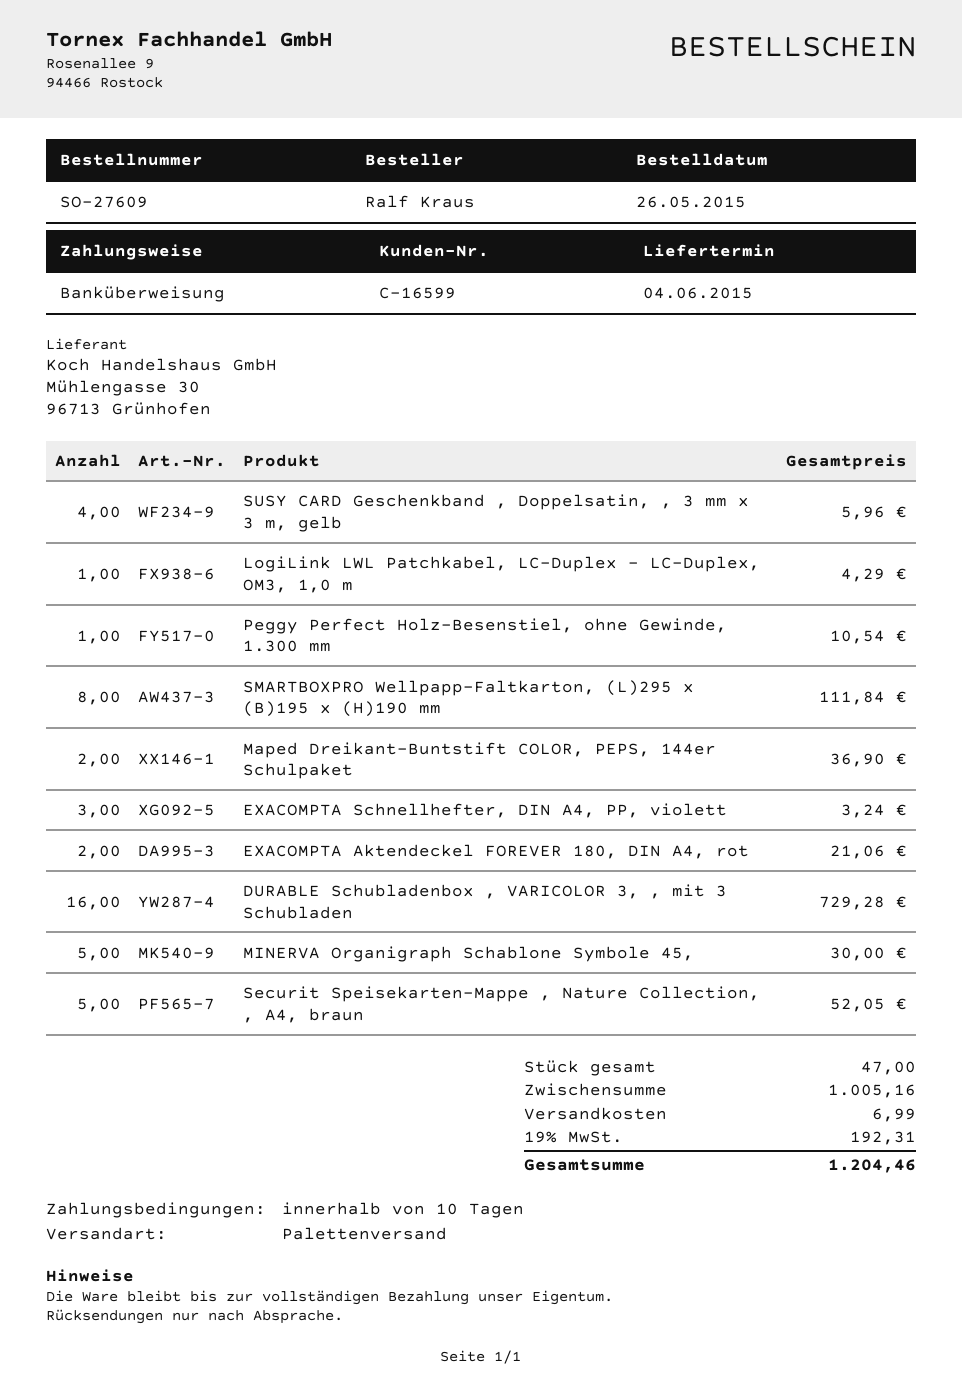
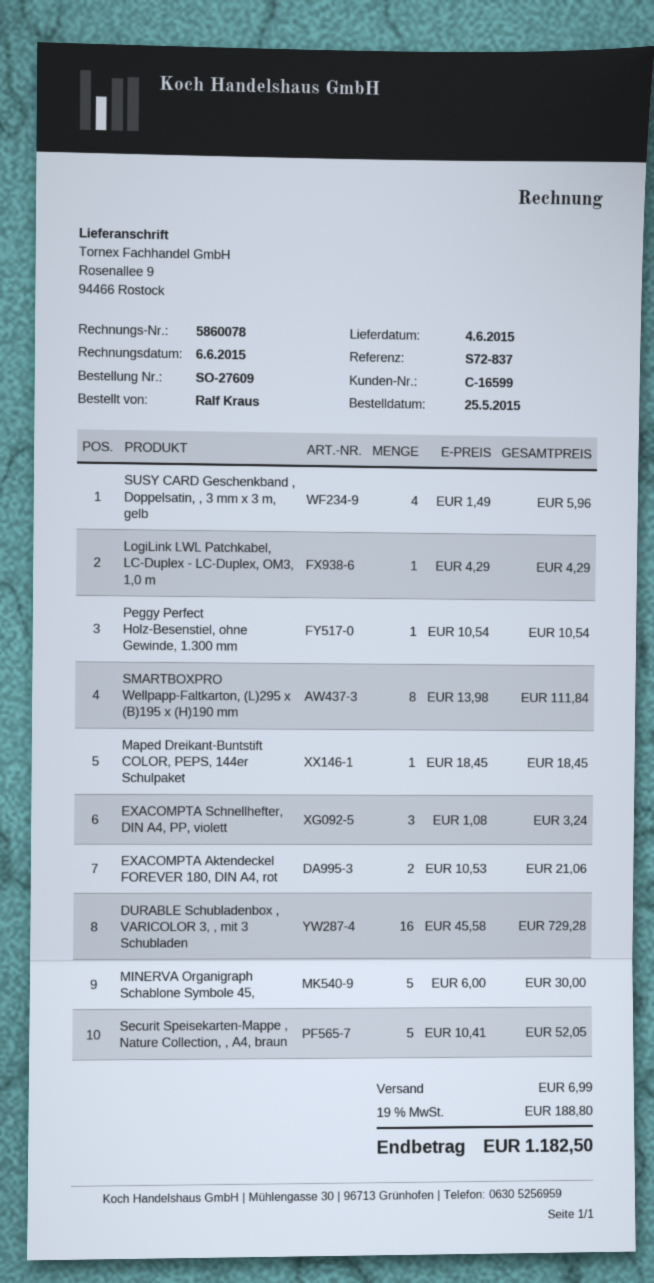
order date: 2015-05-26 -> 2015-05-25
Maped Dreikant-Buntstift COLOR, PEPS, 144er Schulpaket: 2 for 36.90 -> 1 for 18.45
tax: 19% = 192.31 -> 19% = 188.80
total: 1204.46 -> 1182.50

